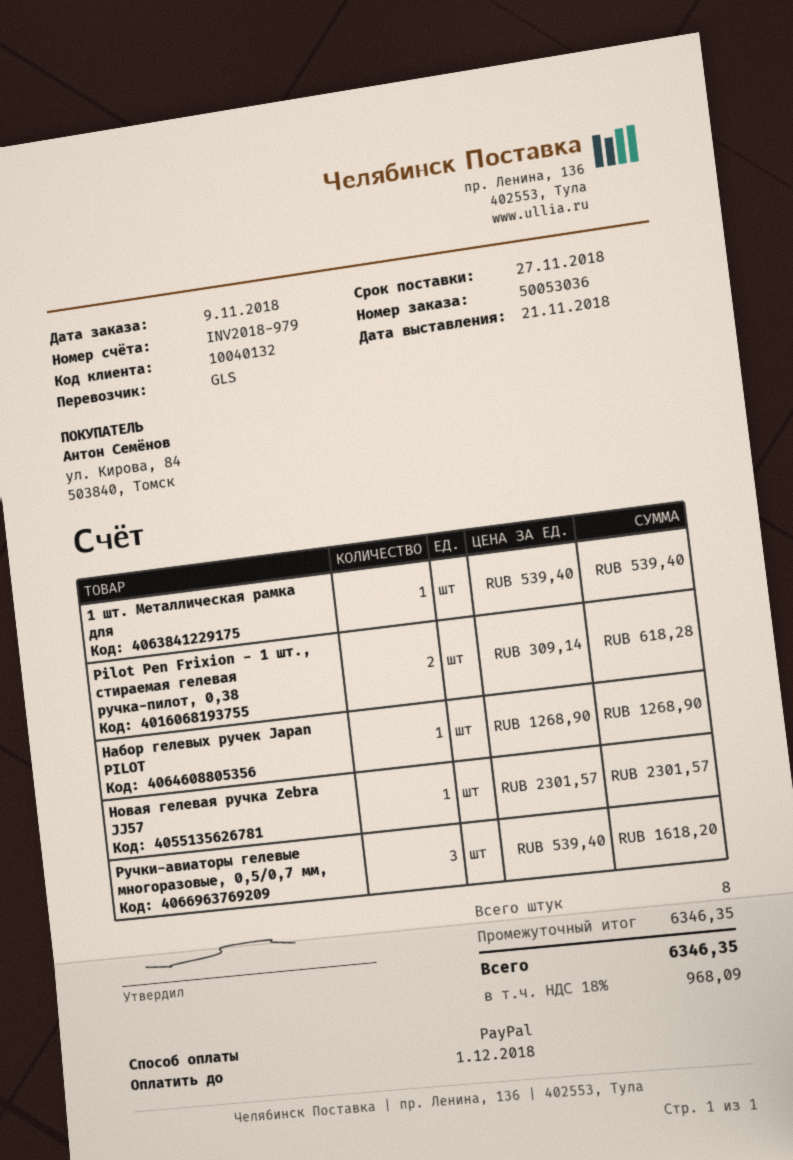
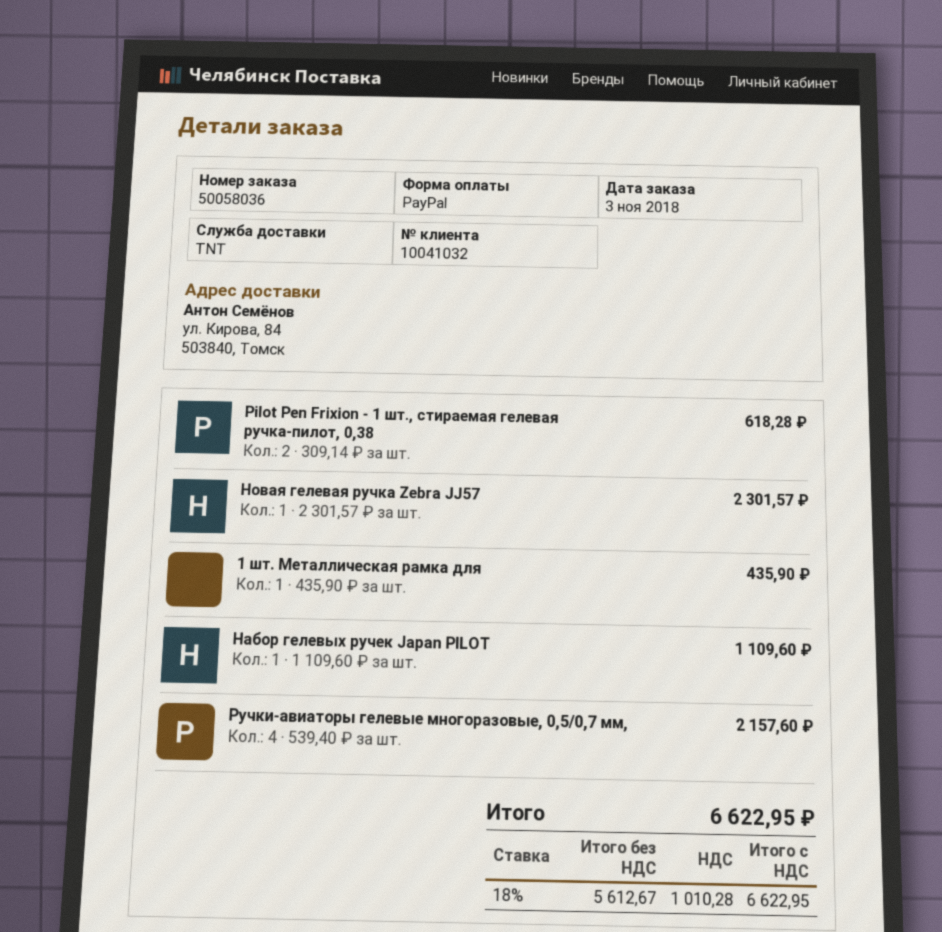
order number: 50053036 -> 50058036
order date: 2018-11-09 -> 2018-11-03
customer number: 10040132 -> 10041032
shipping method: GLS -> TNT
1 шт. Металлическая рамка для: 1 x 539.40 = 539.40 -> 1 x 435.90 = 435.90
Набор гелевых ручек Japan PILOT: 1 x 1268.90 = 1268.90 -> 1 x 1109.60 = 1109.60
Ручки-авиаторы гелевые многоразовые, 0,5/0,7 мм,: 3 x 539.40 = 1618.20 -> 4 x 539.40 = 2157.60
tax: 18% = 968.09 -> 18% = 1010.28
total: 6346.35 -> 6622.95

